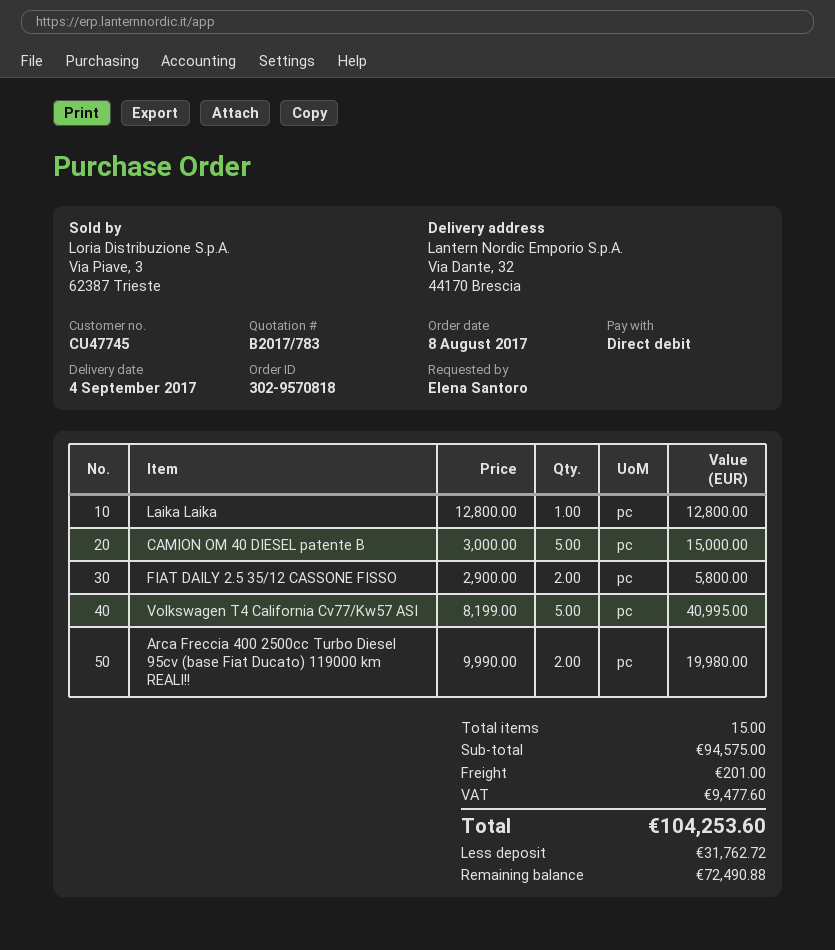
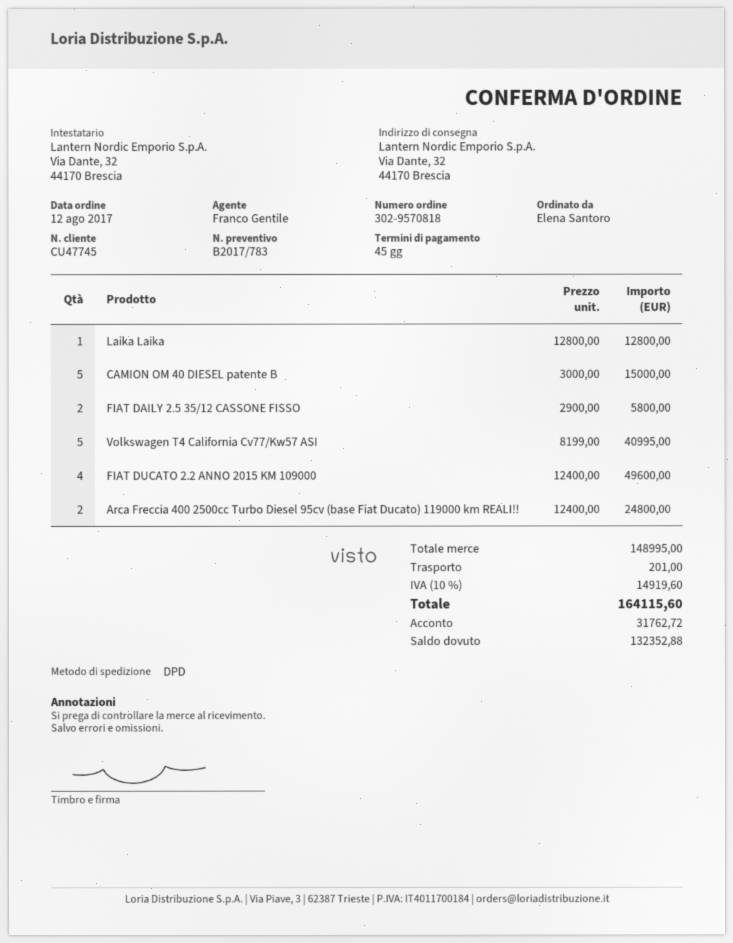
order date: 2017-08-08 -> 2017-08-12
Arca Freccia 400 2500cc Turbo Diesel 95cv (base Fiat Ducato) 119000 km REALI!!: 2 x 9990.00 = 19980.00 -> 2 x 12400.00 = 24800.00
FIAT DUCATO 2.2 ANNO 2015 KM 109000: none -> 4 x 12400.00 = 49600.00
subtotal: 94575.00 -> 148995.00
tax: 9477.60 -> 14919.60
total: 104253.60 -> 164115.60
balance: 72490.88 -> 132352.88

